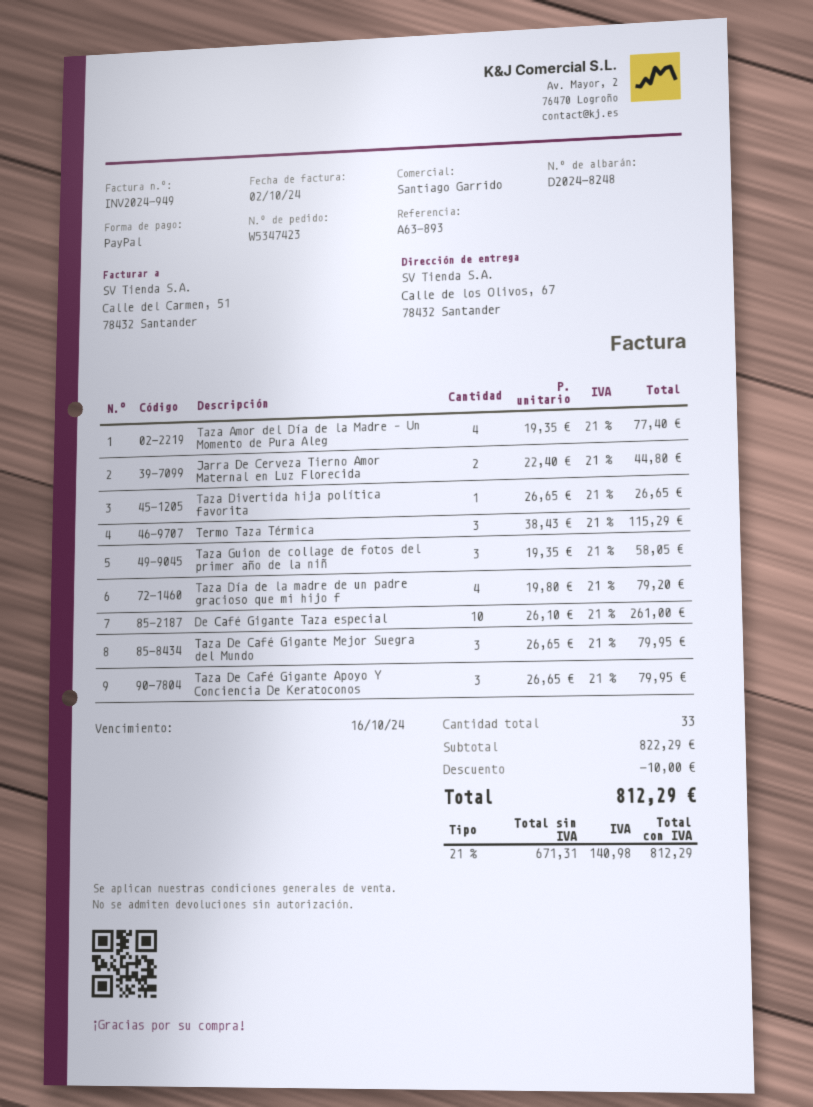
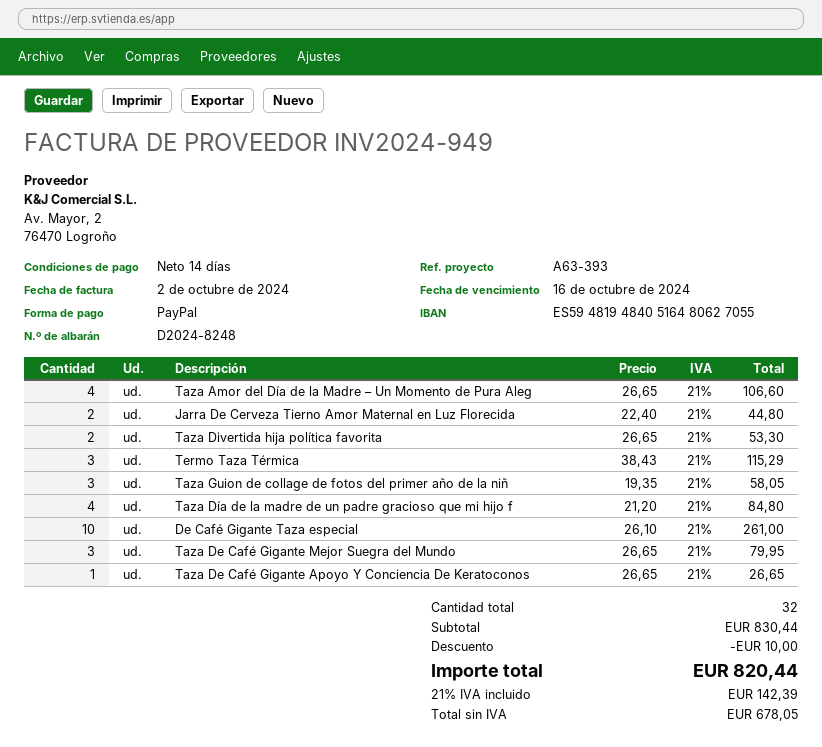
reference: A63-893 -> A63-393
Taza Amor del Día de la Madre – Un Momento de Pura Aleg: 4 x 19.35 = 77.40 -> 4 x 26.65 = 106.60
Taza Divertida hija política favorita: 1 x 26.65 = 26.65 -> 2 x 26.65 = 53.30
Taza Día de la madre de un padre gracioso que mi hijo f: 4 x 19.80 = 79.20 -> 4 x 21.20 = 84.80
Taza De Café Gigante Apoyo Y Conciencia De Keratoconos: 3 x 26.65 = 79.95 -> 1 x 26.65 = 26.65
total quantity: 33 -> 32
subtotal: 822.29 -> 830.44
net: 671.31 -> 678.05
tax: 21% = 140.98 -> 21% = 142.39
total: 812.29 -> 820.44

